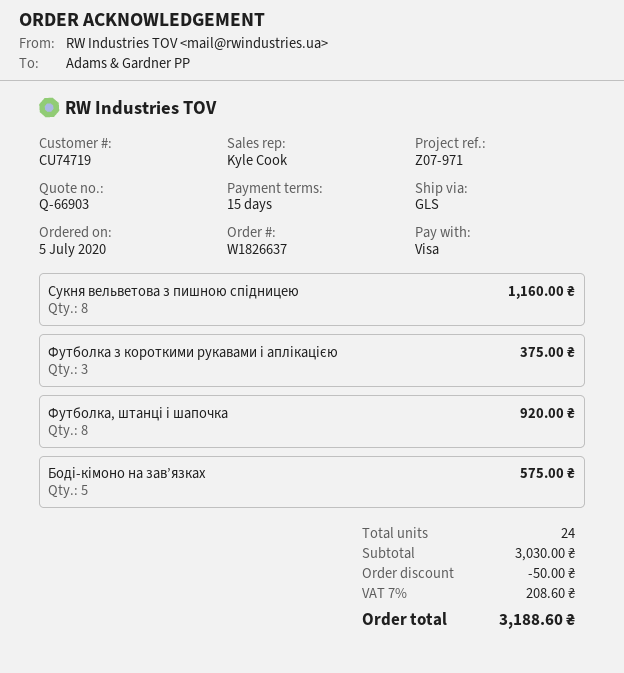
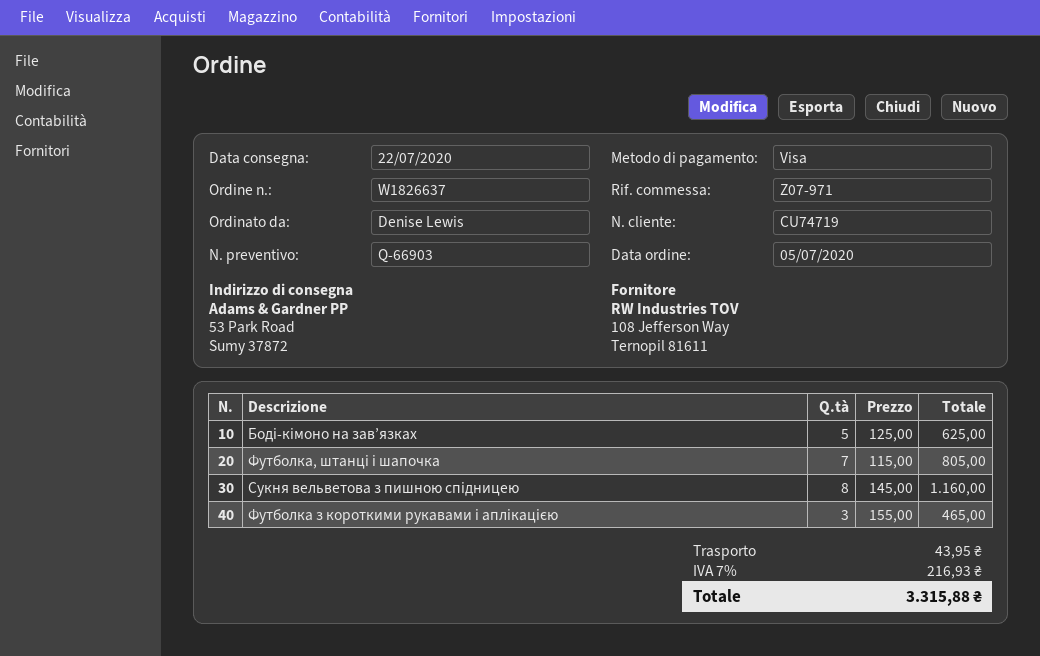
Футболка з короткими рукавами і аплікацією: 3 for 375.00 -> 3 for 465.00
Футболка, штанці і шапочка: 8 for 920.00 -> 7 for 805.00
Боді-кімоно на зав’язках: 5 for 575.00 -> 5 for 625.00
discount: 50.00 -> none
shipping: none -> 43.95
tax: 7% = 208.60 -> 7% = 216.93
total: 3188.60 -> 3315.88

